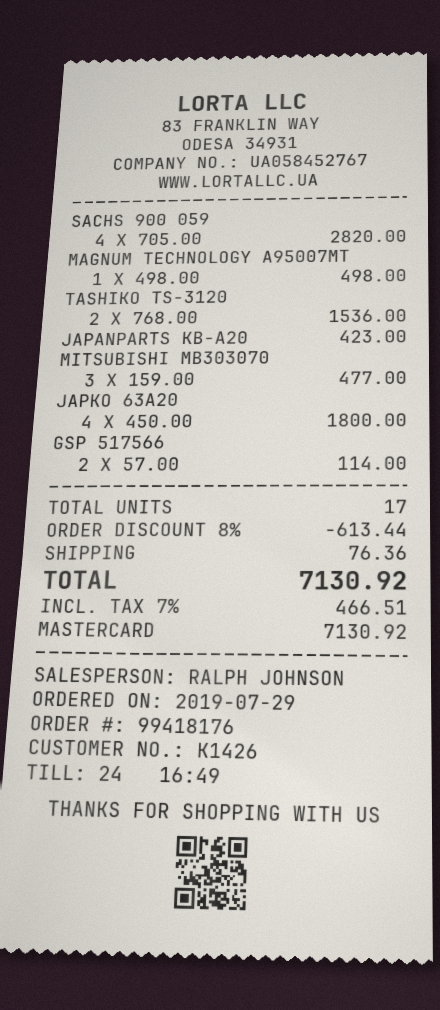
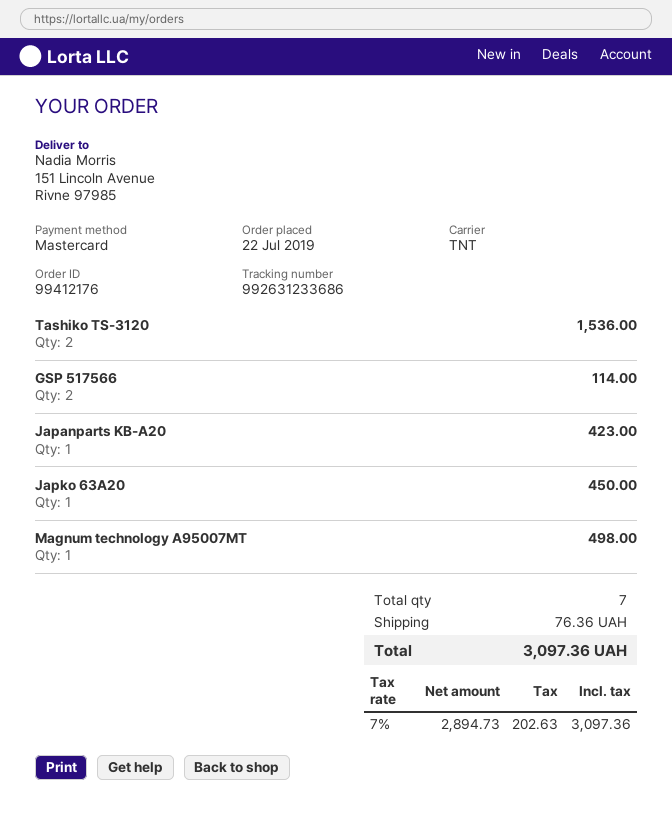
order number: 99418176 -> 99412176
order date: 2019-07-29 -> 2019-07-22
SACHS 900 059: 4 for 2820.00 -> none
MITSUBISHI MB303070: 3 for 477.00 -> none
JAPKO 63A20: 4 for 1800.00 -> 1 for 450.00
total quantity: 17 -> 7
discount: 8% = 613.44 -> none
tax: 7% = 466.51 -> 7% = 202.63
total: 7130.92 -> 3097.36

